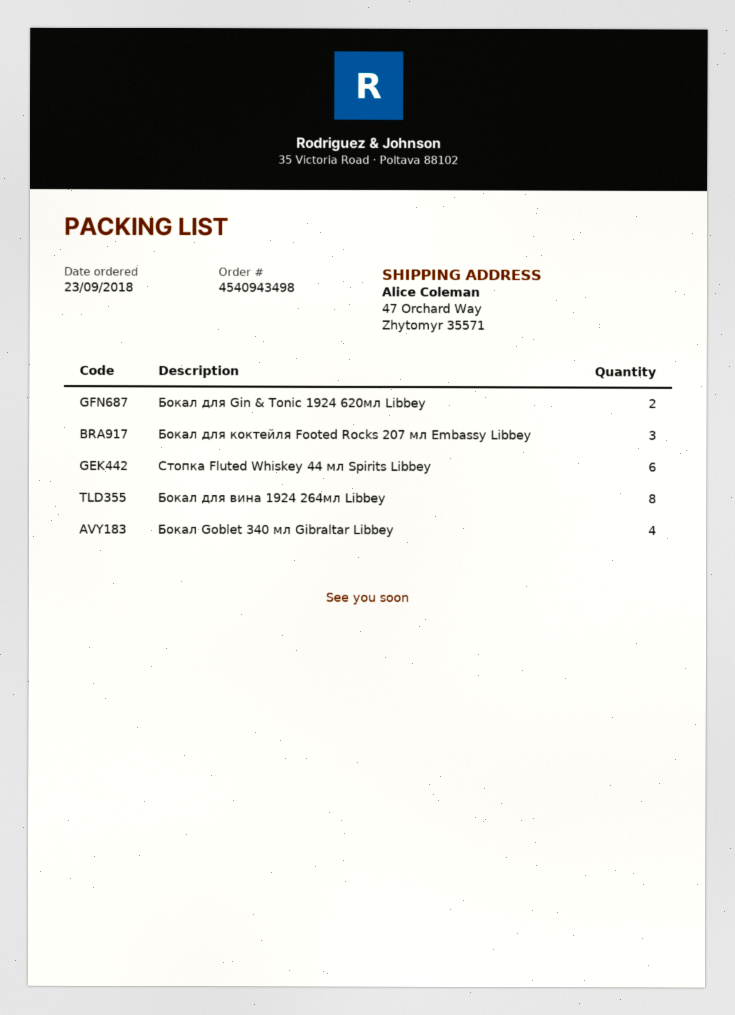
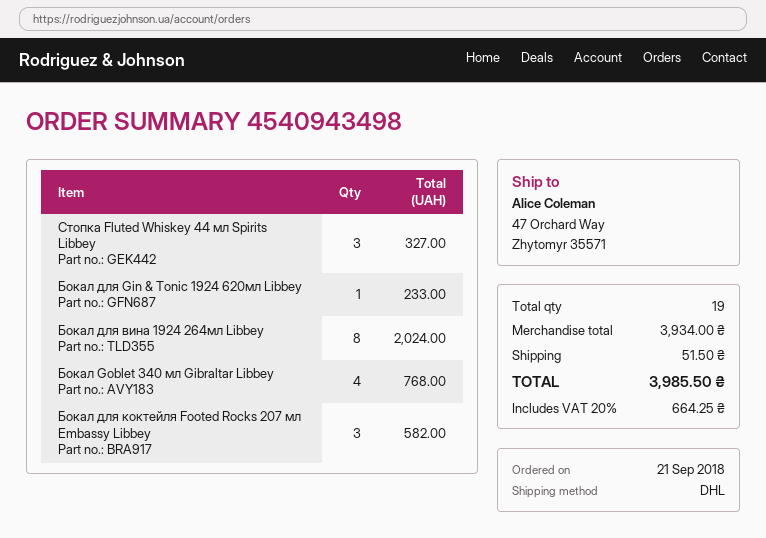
order date: 2018-09-23 -> 2018-09-21
Бокал для Gin & Tonic 1924 620мл Libbey: 2 -> 1
Стопка Fluted Whiskey 44 мл Spirits Libbey: 6 -> 3

